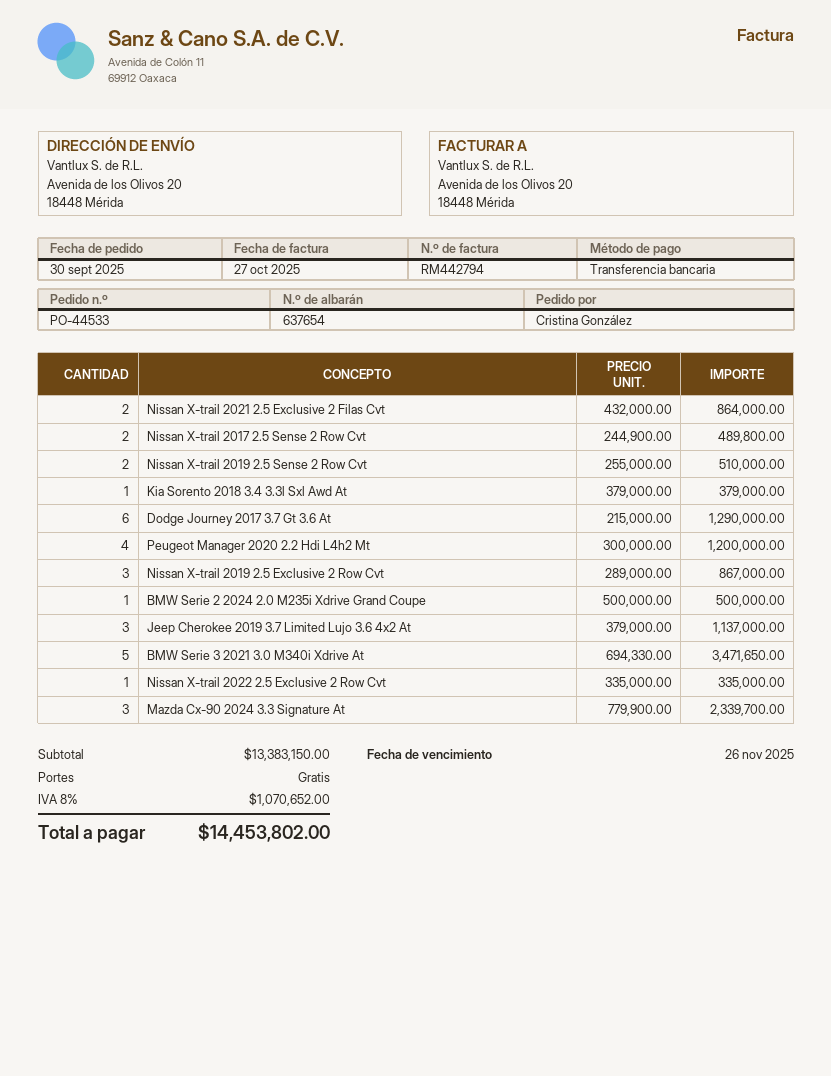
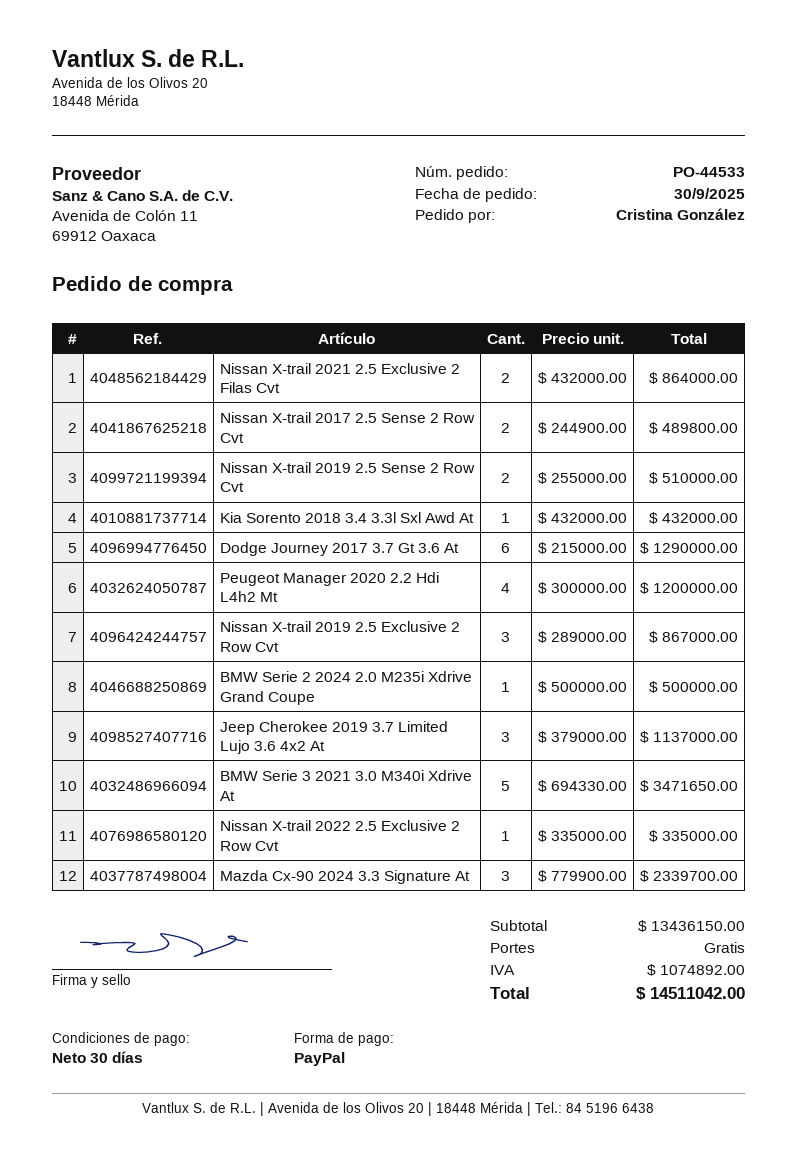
payment method: bank transfer -> PayPal
Kia Sorento 2018 3.4 3.3l Sxl Awd At: 1 x 379000.00 = 379000.00 -> 1 x 432000.00 = 432000.00
subtotal: 13383150.00 -> 13436150.00
tax: 1070652.00 -> 1074892.00
total: 14453802.00 -> 14511042.00

